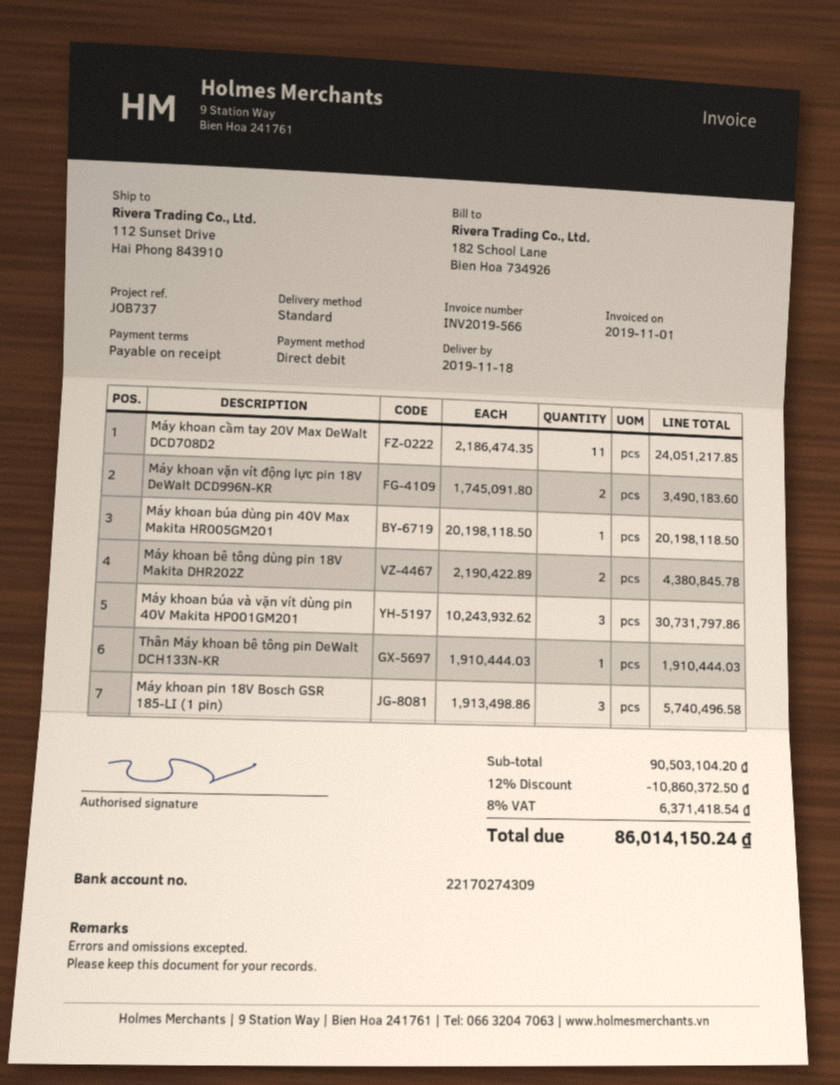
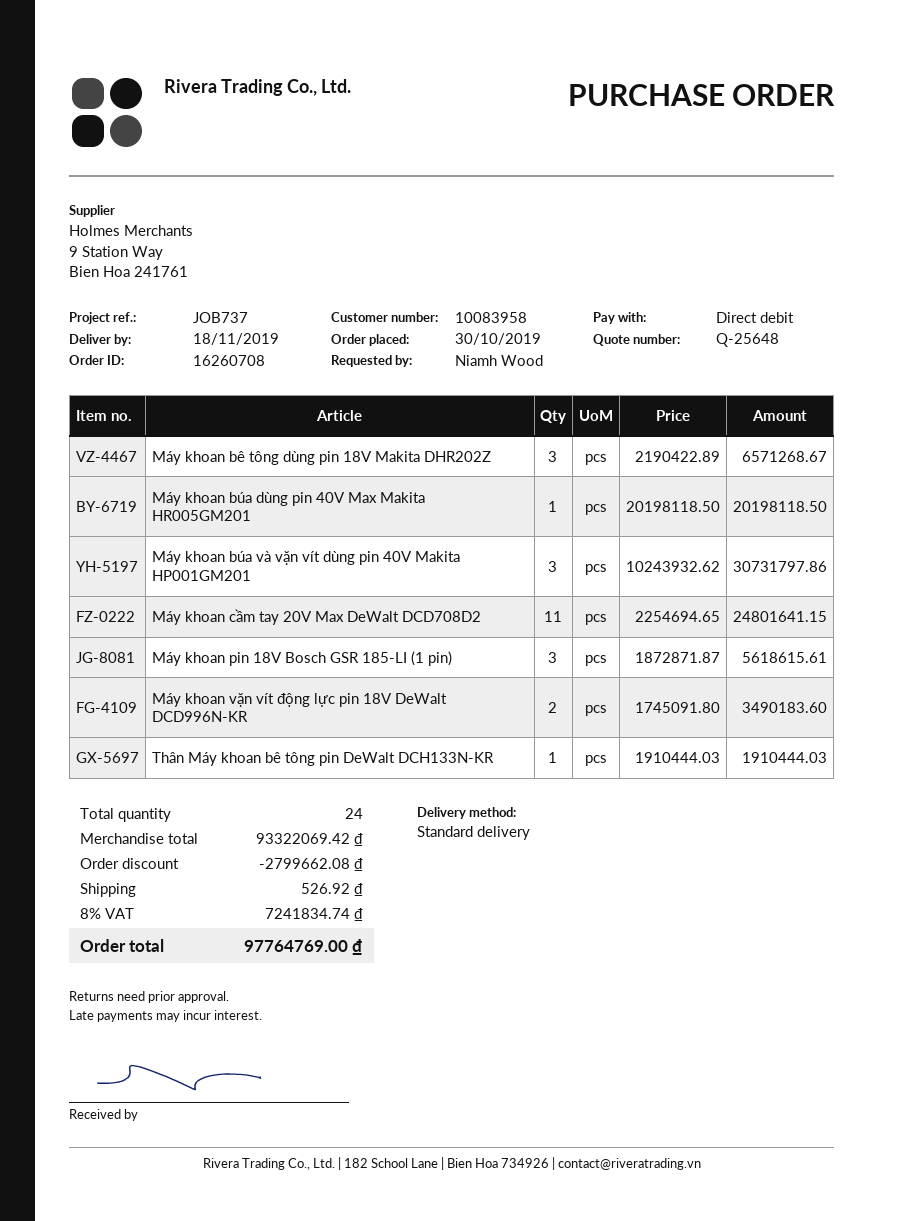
Máy khoan cầm tay 20V Max DeWalt DCD708D2: 11 x 2186474.35 = 24051217.85 -> 11 x 2254694.65 = 24801641.15
Máy khoan bê tông dùng pin 18V Makita DHR202Z: 2 x 2190422.89 = 4380845.78 -> 3 x 2190422.89 = 6571268.67
Máy khoan pin 18V Bosch GSR 185-LI (1 pin): 3 x 1913498.86 = 5740496.58 -> 3 x 1872871.87 = 5618615.61
subtotal: 90503104.20 -> 93322069.42
discount: 10860372.50 -> 2799662.08
shipping: none -> 526.92
tax: 8% = 6371418.54 -> 8% = 7241834.74
total: 86014150.24 -> 97764769.00

